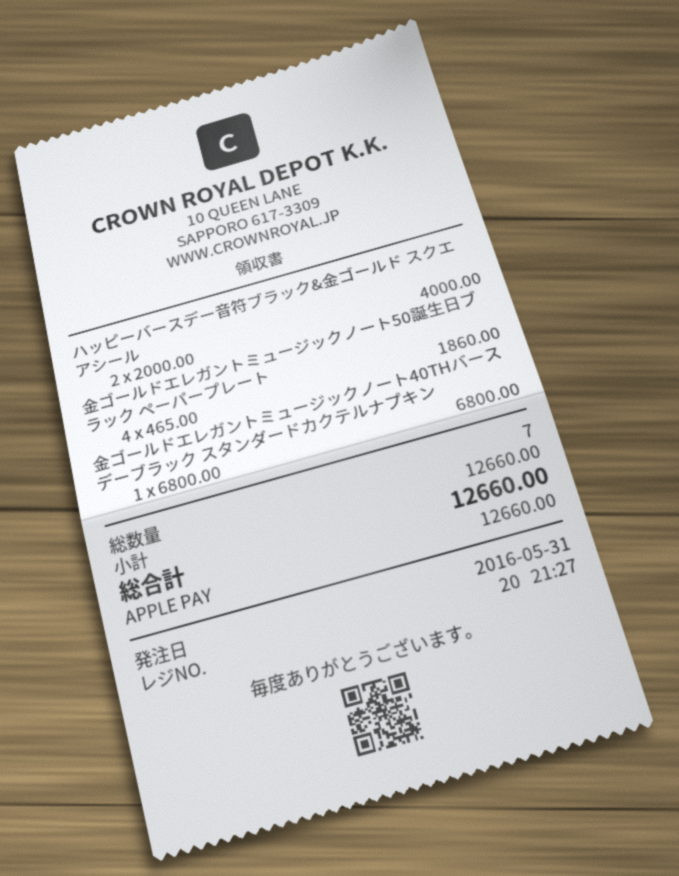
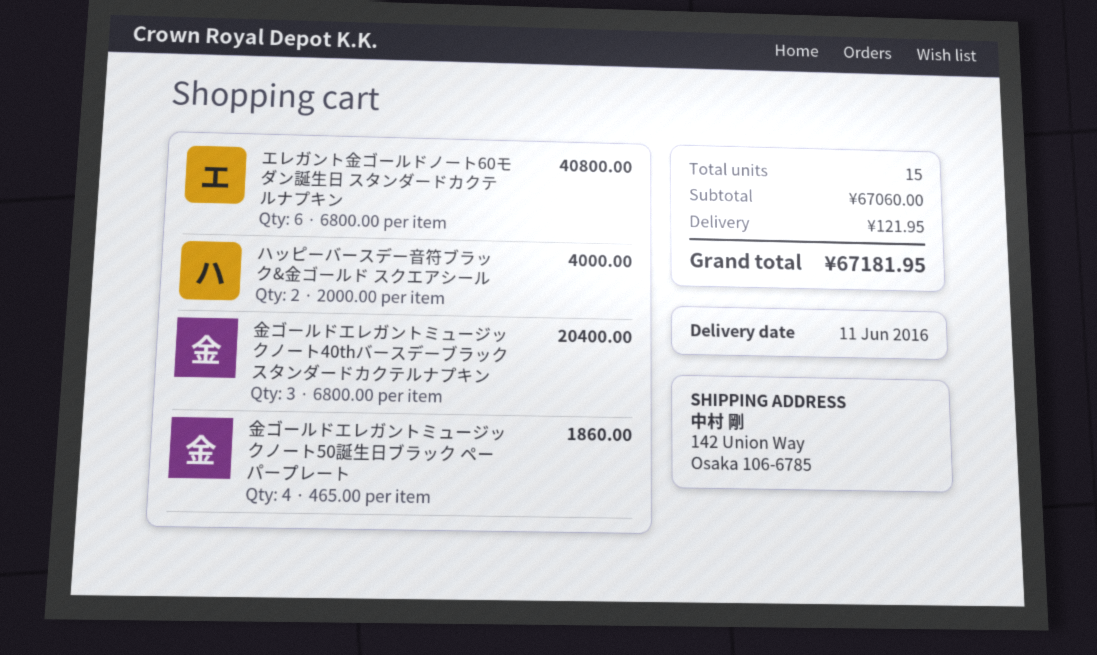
金ゴールドエレガントミュージックノート40THバースデーブラック スタンダードカクテルナプキン: 1 x 6800.00 = 6800.00 -> 3 x 6800.00 = 20400.00
エレガント金ゴールドノート60モダン誕生日 スタンダードカクテルナプキン: none -> 6 x 6800.00 = 40800.00
total quantity: 7 -> 15
subtotal: 12660.00 -> 67060.00
shipping: none -> 121.95
total: 12660.00 -> 67181.95

